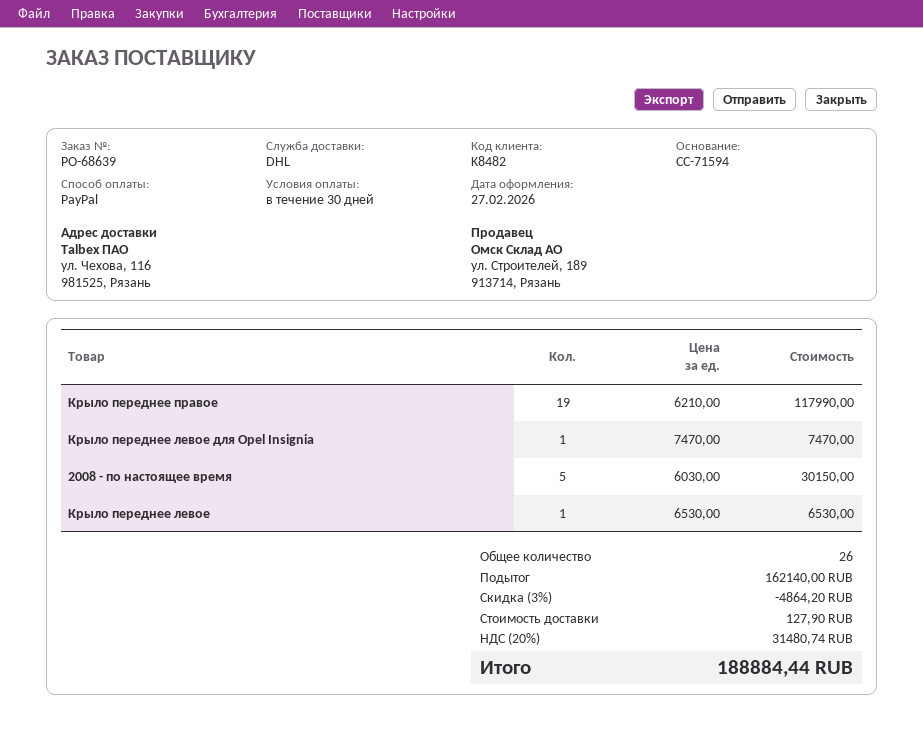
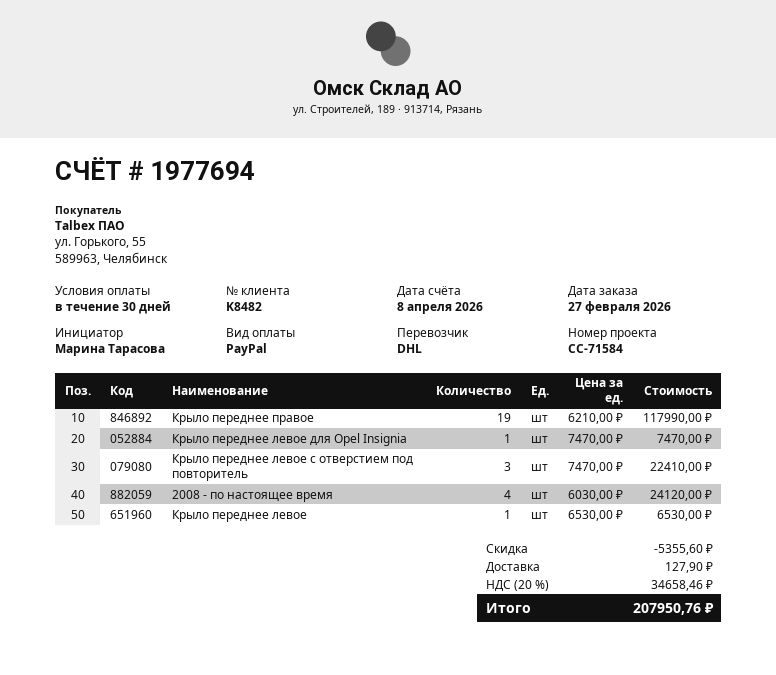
reference: CC-71594 -> CC-71584
2008 - по настоящее время: 5 x 6030.00 = 30150.00 -> 4 x 6030.00 = 24120.00
Крыло переднее левое с отверстием под повторитель: none -> 3 x 7470.00 = 22410.00
discount: 4864.20 -> 5355.60
tax: 20% = 31480.74 -> 20% = 34658.46
total: 188884.44 -> 207950.76

